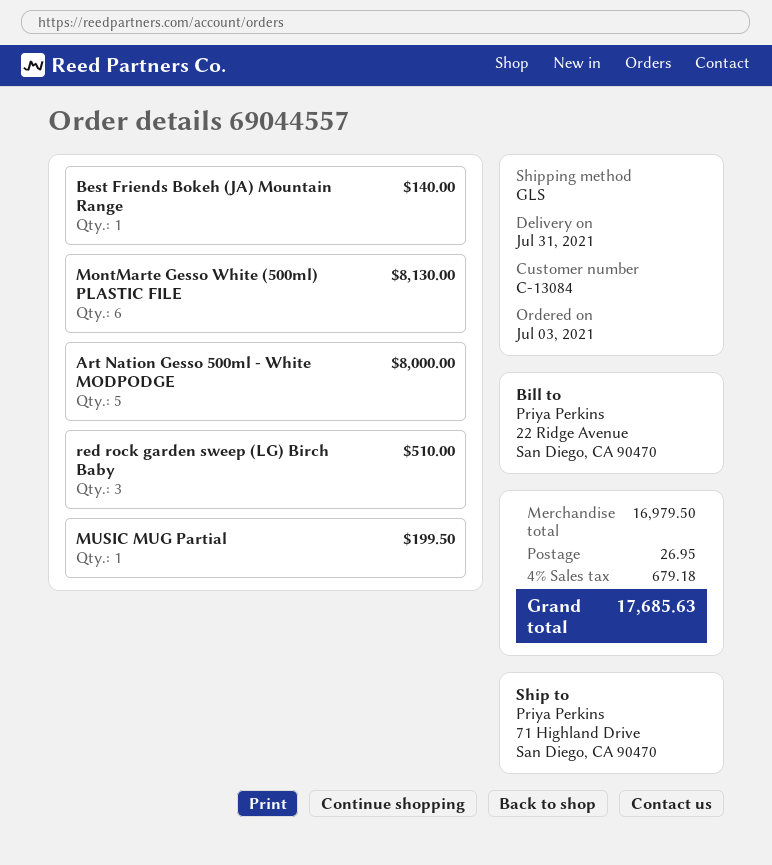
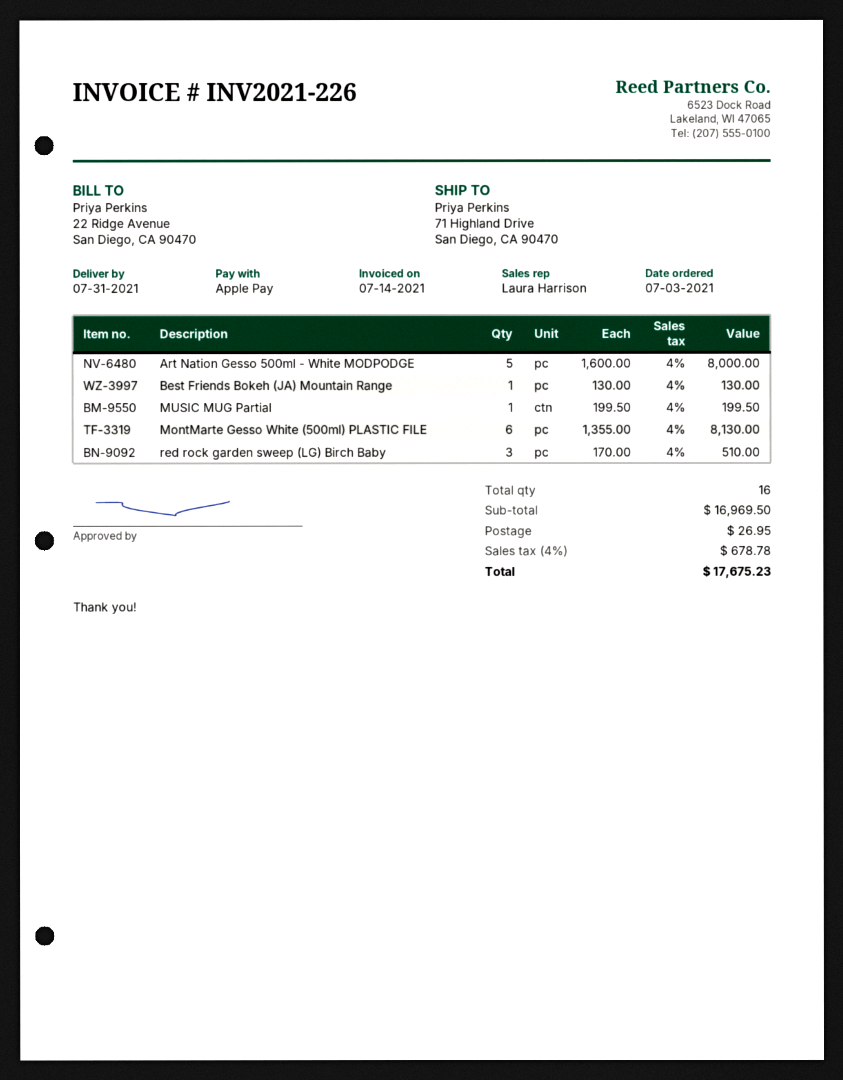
Best Friends Bokeh (JA) Mountain Range: 1 for 140.00 -> 1 for 130.00
subtotal: 16979.50 -> 16969.50
tax: 4% = 679.18 -> 4% = 678.78
total: 17685.63 -> 17675.23

